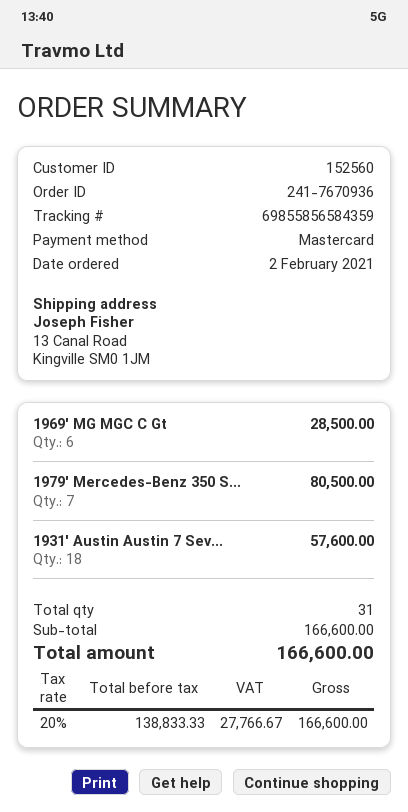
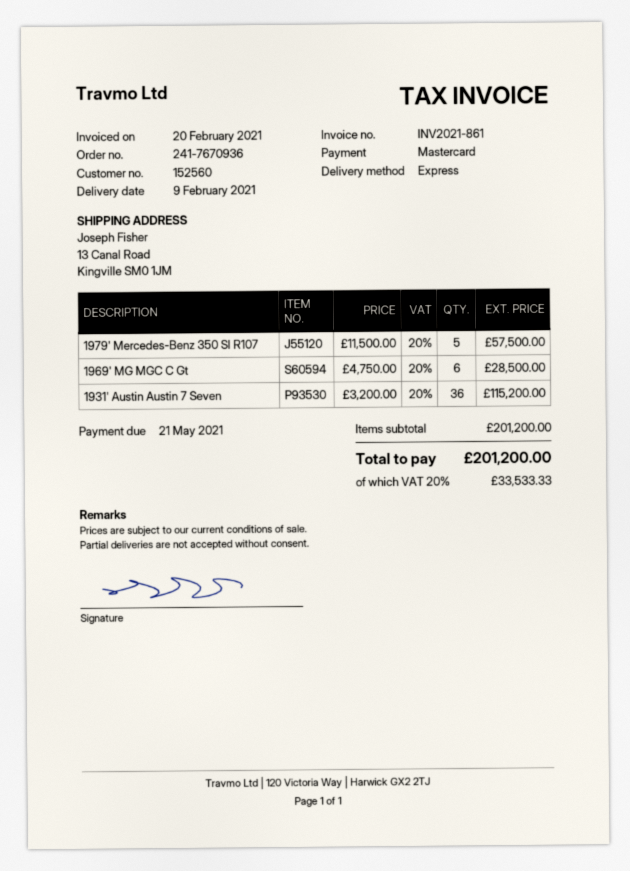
1979' Mercedes-Benz 350 S...: 7 for 80500.00 -> 5 for 57500.00
1931' Austin Austin 7 Sev...: 18 for 57600.00 -> 36 for 115200.00
subtotal: 166600.00 -> 201200.00
tax: 20% = 27766.67 -> 20% = 33533.33
total: 166600.00 -> 201200.00

